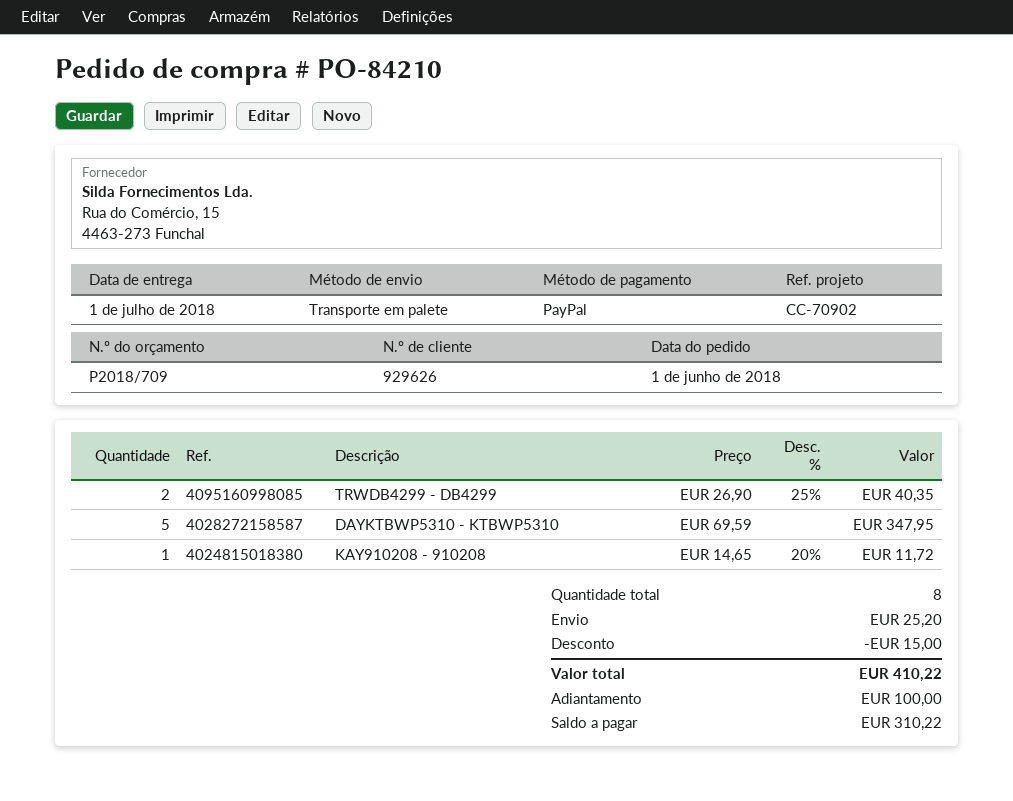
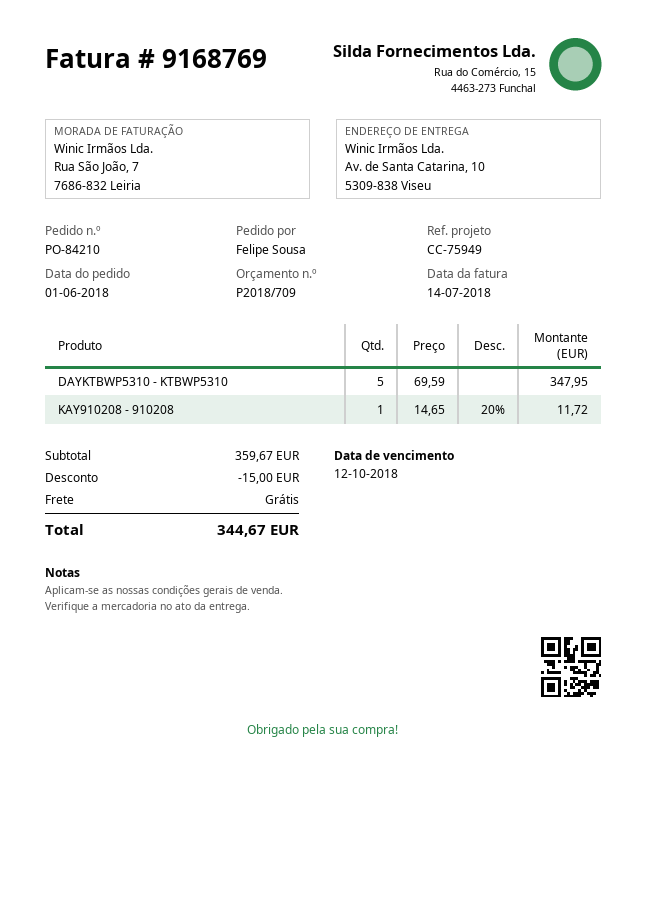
reference: CC-70902 -> CC-75949
TRWDB4299 - DB4299: 2 x 26.90 - 25% = 40.35 -> none
shipping: 25.20 -> 0.00
total: 410.22 -> 344.67

